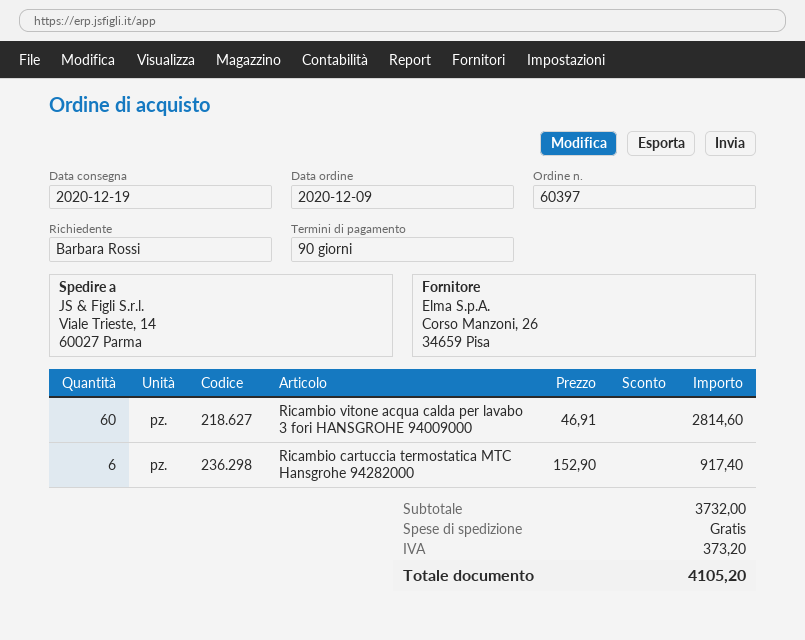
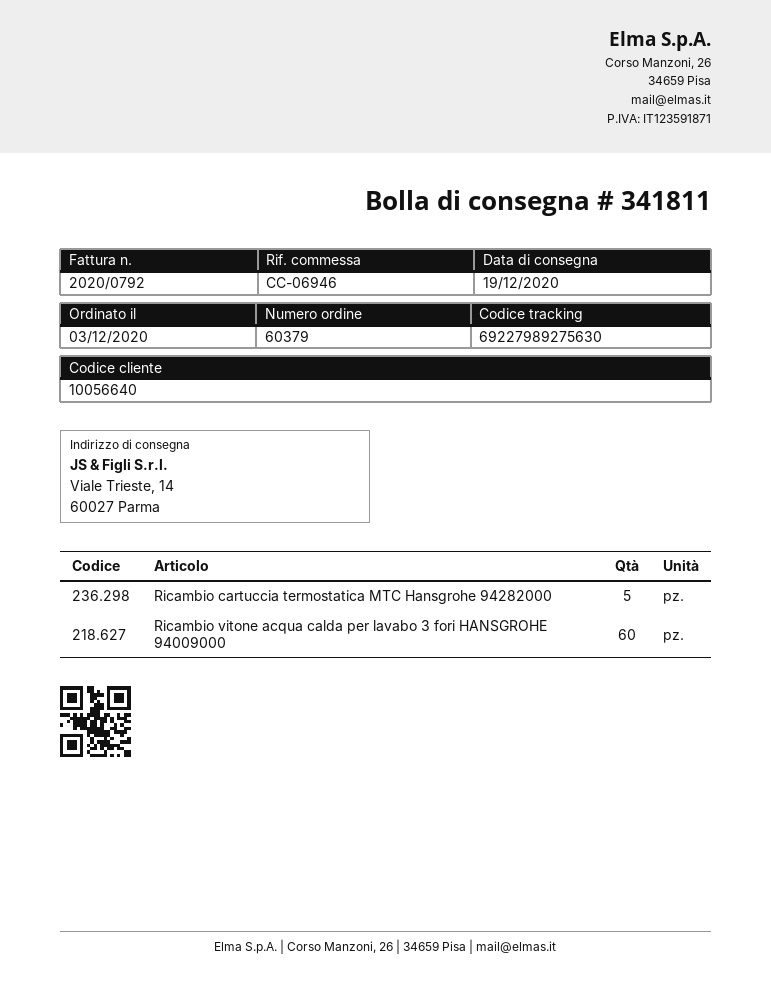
order number: 60397 -> 60379
order date: 2020-12-09 -> 2020-12-03
Ricambio cartuccia termostatica MTC Hansgrohe 94282000: 6 -> 5

